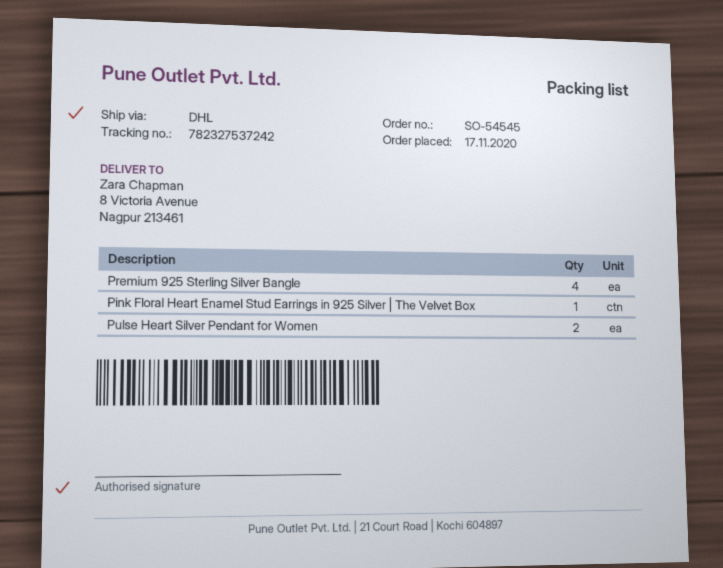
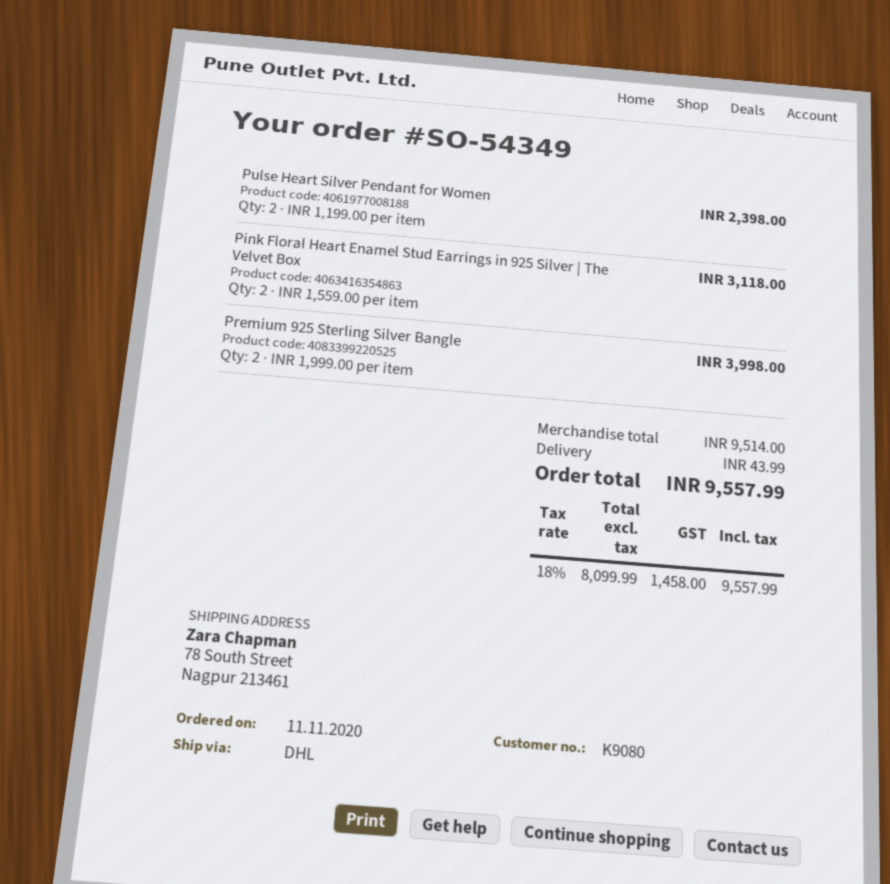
order number: SO-54545 -> SO-54349
order date: 2020-11-17 -> 2020-11-11
ship to: 8 Victoria Avenue, Nagpur 213461 -> 78 South Street, Nagpur 213461
Premium 925 Sterling Silver Bangle: 4 -> 2
Pink Floral Heart Enamel Stud Earrings in 925 Silver | The Velvet Box: 1 -> 2

